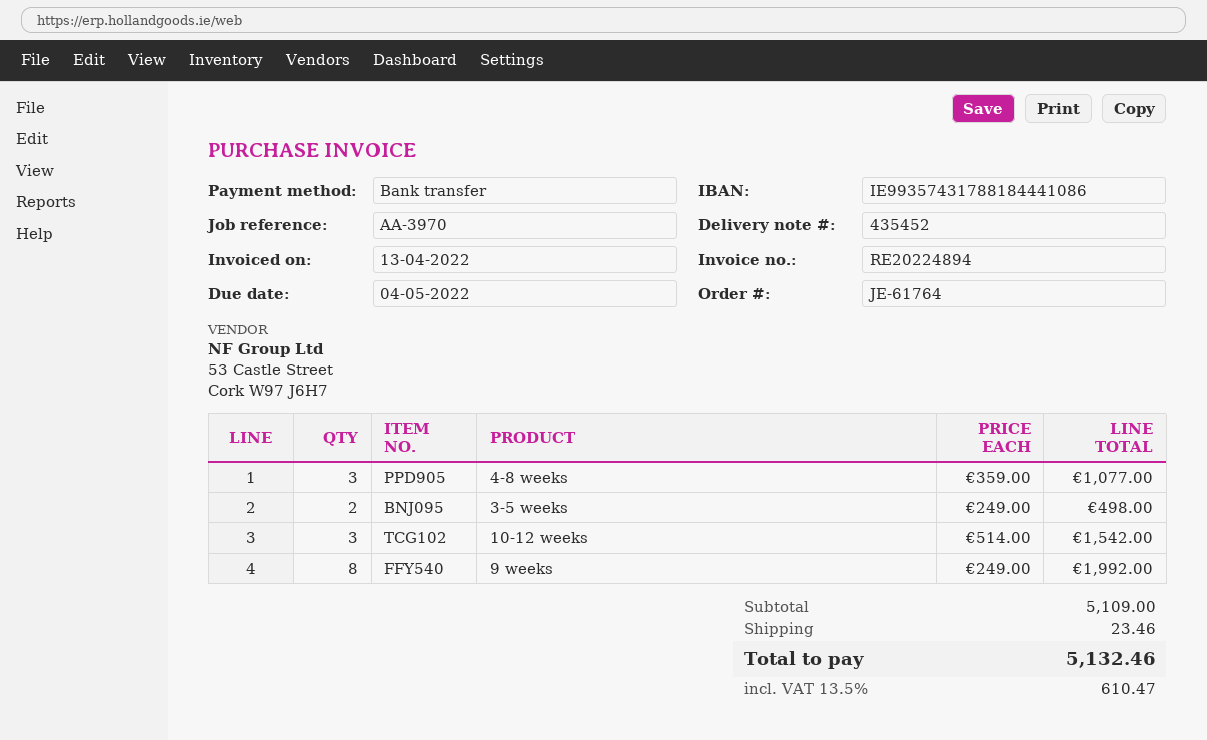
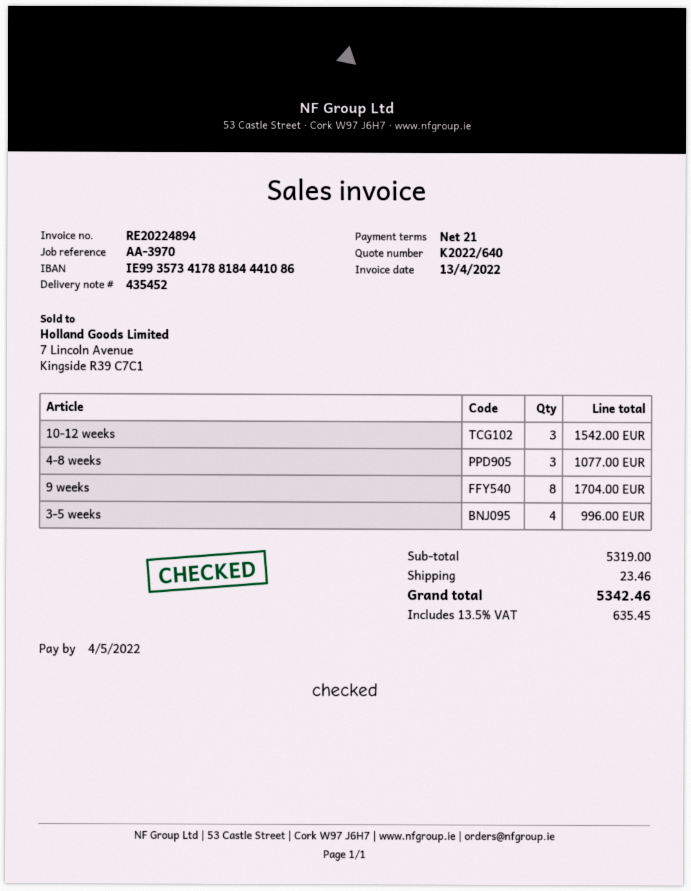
bank account: IE99357431788184441086 -> IE99357341788184441086
3-5 weeks: 2 for 498.00 -> 4 for 996.00
9 weeks: 8 for 1992.00 -> 8 for 1704.00
subtotal: 5109.00 -> 5319.00
tax: 13.5% = 610.47 -> 13.5% = 635.45
total: 5132.46 -> 5342.46

